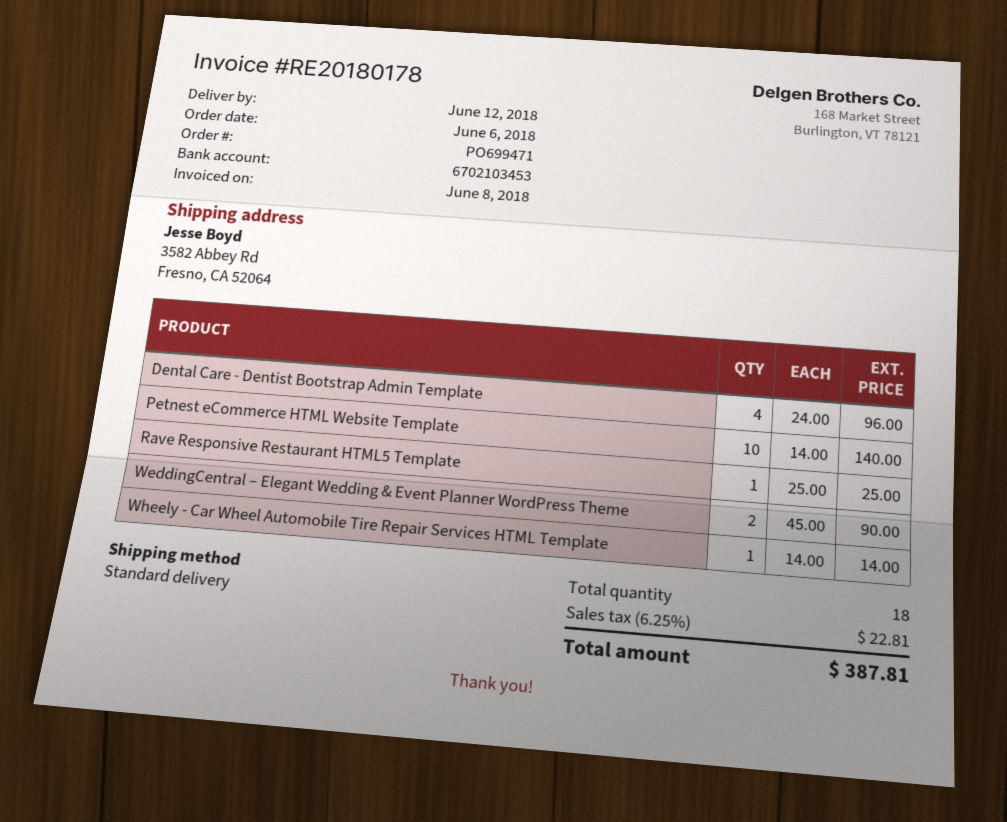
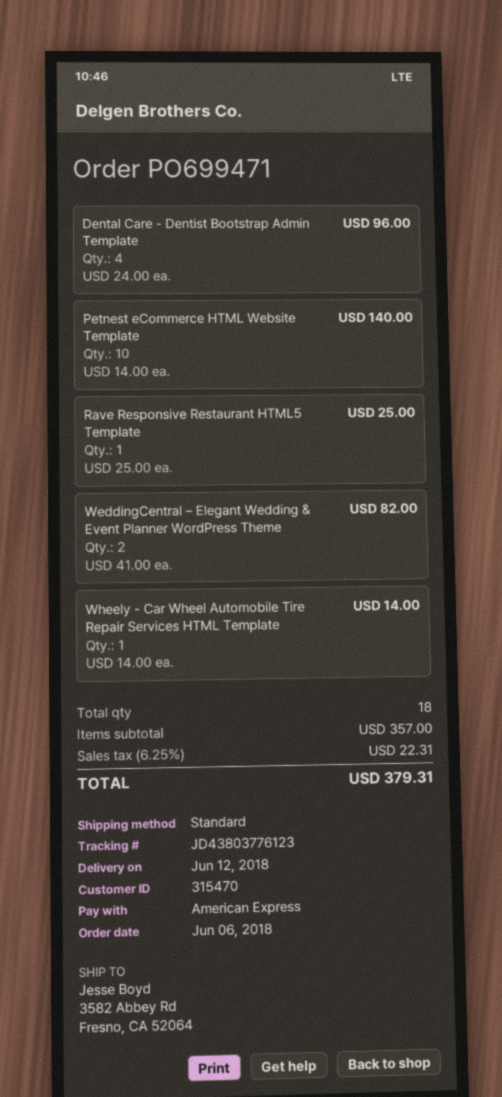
WeddingCentral – Elegant Wedding & Event Planner WordPress Theme: 2 x 45.00 = 90.00 -> 2 x 41.00 = 82.00
tax: 6.25% = 22.81 -> 6.25% = 22.31
total: 387.81 -> 379.31

